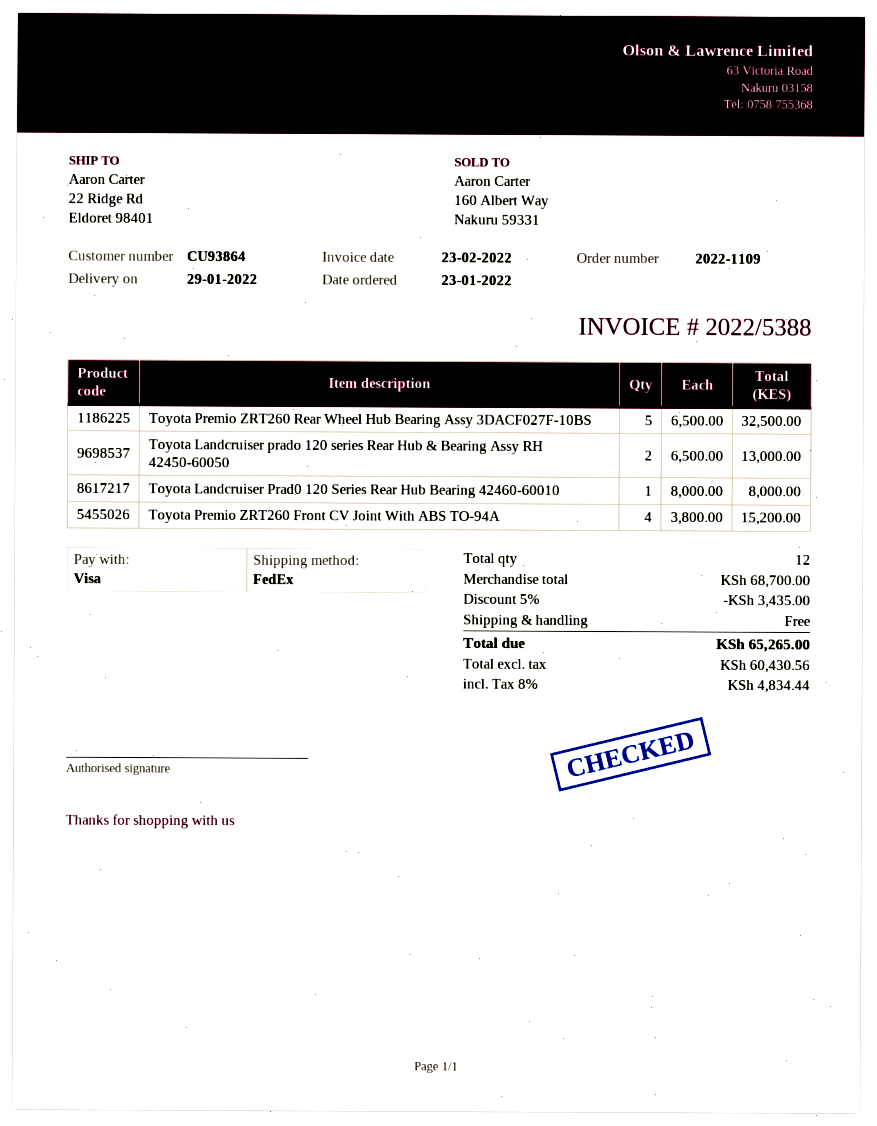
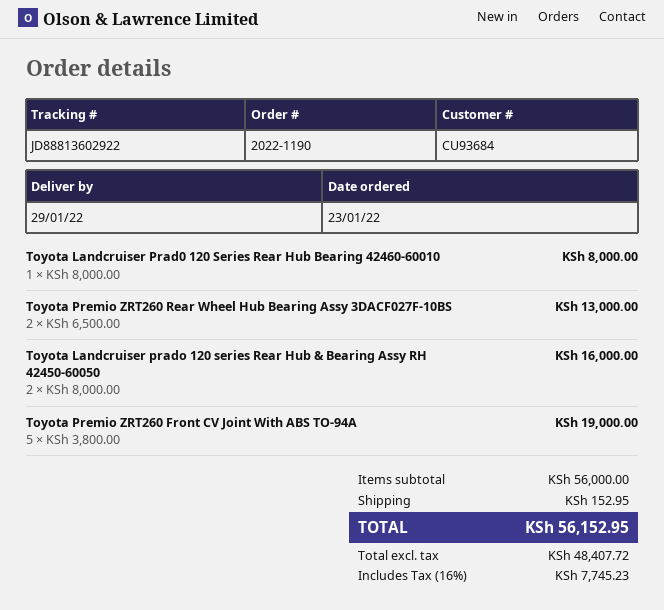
order number: 2022-1109 -> 2022-1190
customer number: CU93864 -> CU93684
Toyota Premio ZRT260 Rear Wheel Hub Bearing Assy 3DACF027F-10BS: 5 x 6500.00 = 32500.00 -> 2 x 6500.00 = 13000.00
Toyota Landcruiser prado 120 series Rear Hub & Bearing Assy RH 42450-60050: 2 x 6500.00 = 13000.00 -> 2 x 8000.00 = 16000.00
Toyota Premio ZRT260 Front CV Joint With ABS TO-94A: 4 x 3800.00 = 15200.00 -> 5 x 3800.00 = 19000.00
subtotal: 68700.00 -> 56000.00
discount: 5% = 3435.00 -> none
shipping: 0.00 -> 152.95
net: 60430.56 -> 48407.72
tax: 8% = 4834.44 -> 16% = 7745.23
total: 65265.00 -> 56152.95

